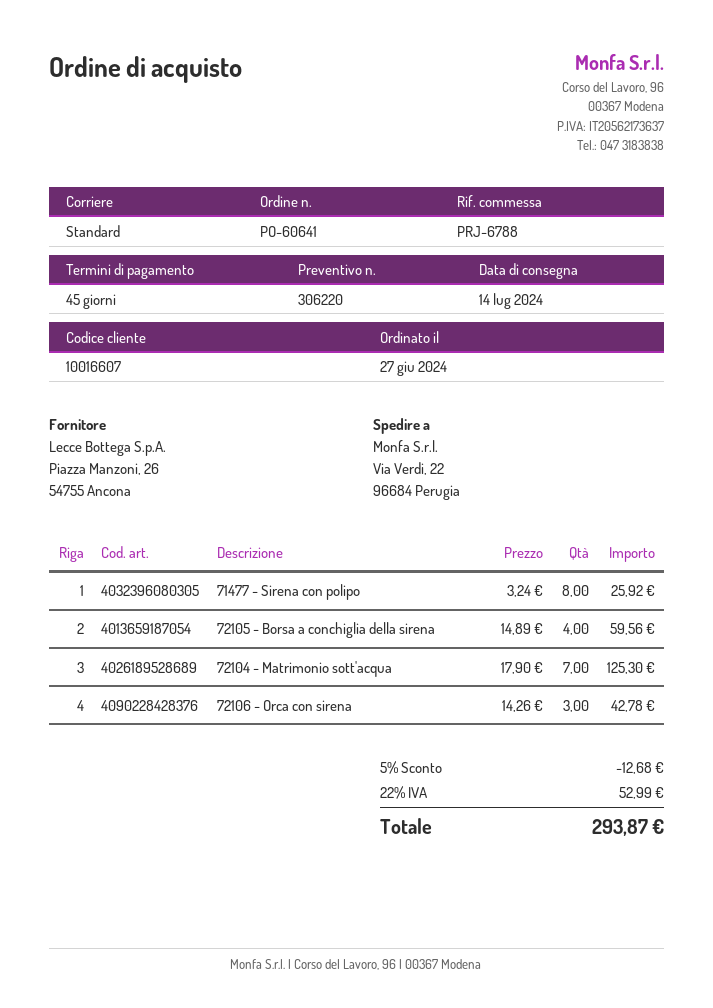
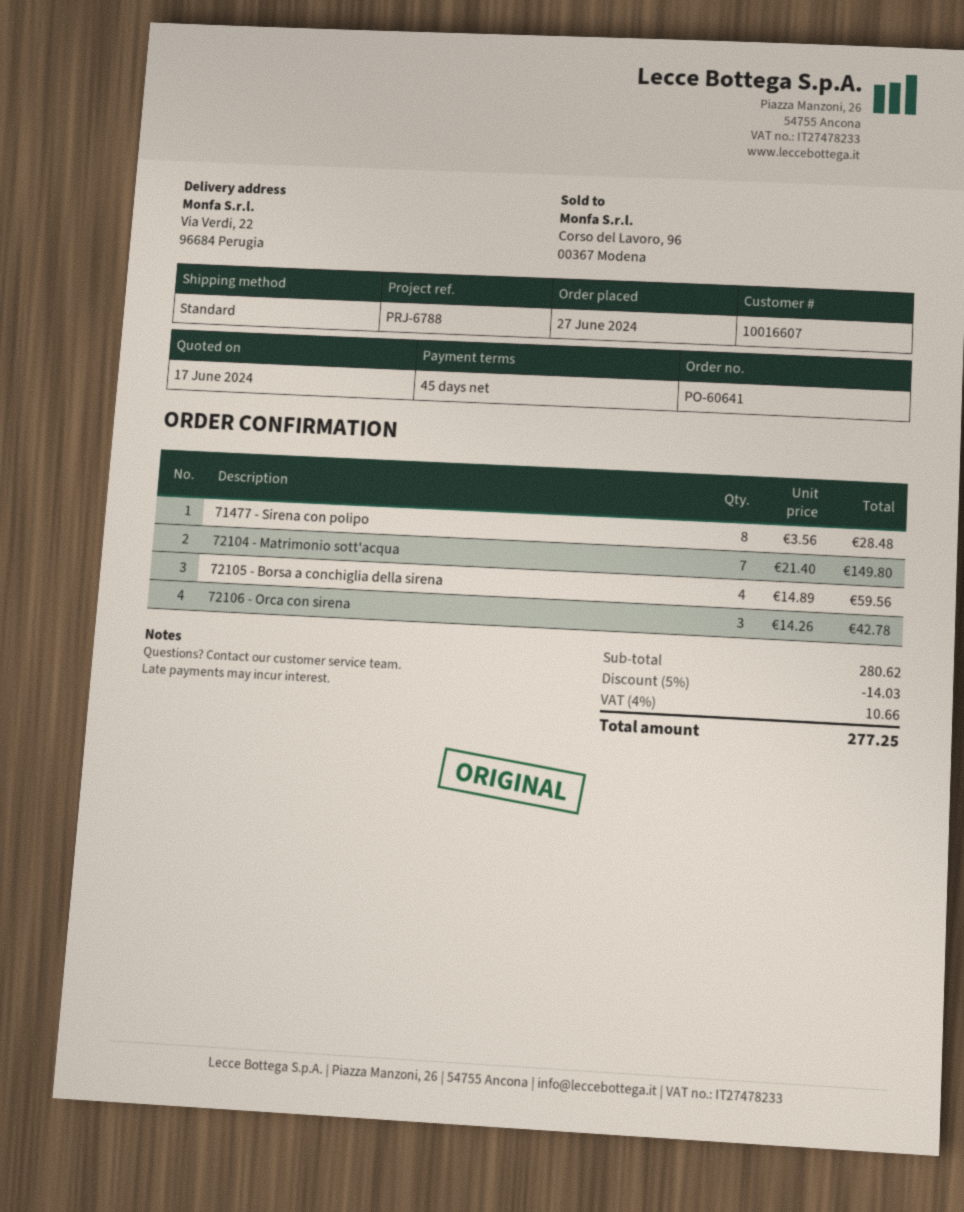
71477 - Sirena con polipo: 8 x 3.24 = 25.92 -> 8 x 3.56 = 28.48
72104 - Matrimonio sott'acqua: 7 x 17.90 = 125.30 -> 7 x 21.40 = 149.80
discount: 5% = 12.68 -> 5% = 14.03
tax: 22% = 52.99 -> 4% = 10.66
total: 293.87 -> 277.25

